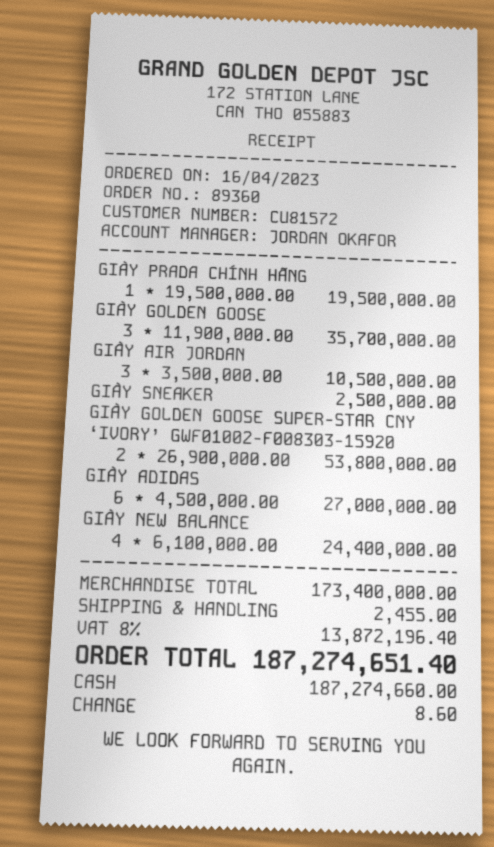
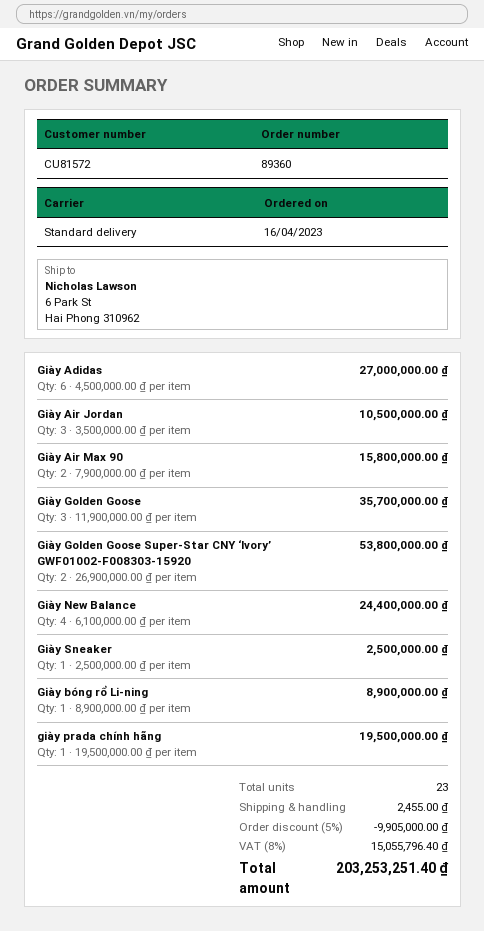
Giày Air Max 90: none -> 2 x 7900000.00 = 15800000.00
Giày bóng rổ Li-ning: none -> 1 x 8900000.00 = 8900000.00
discount: none -> 5% = 9905000.00
tax: 8% = 13872196.40 -> 8% = 15055796.40
total: 187274651.40 -> 203253251.40

